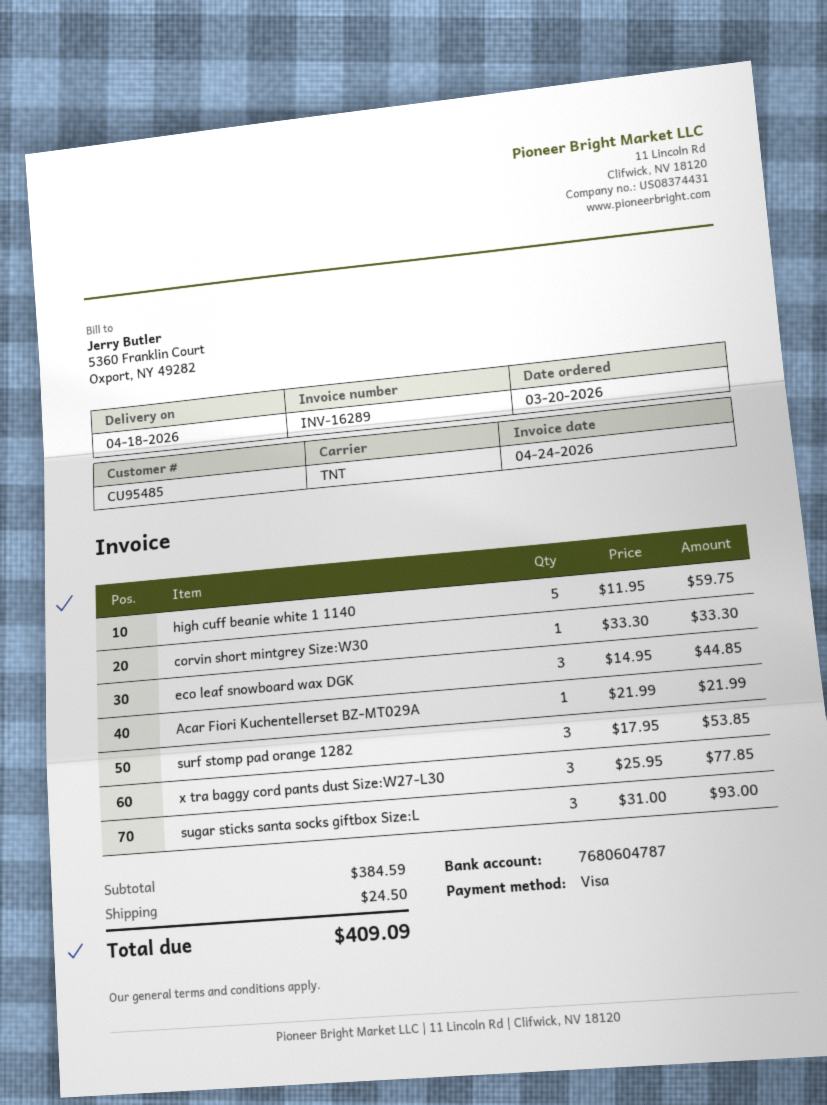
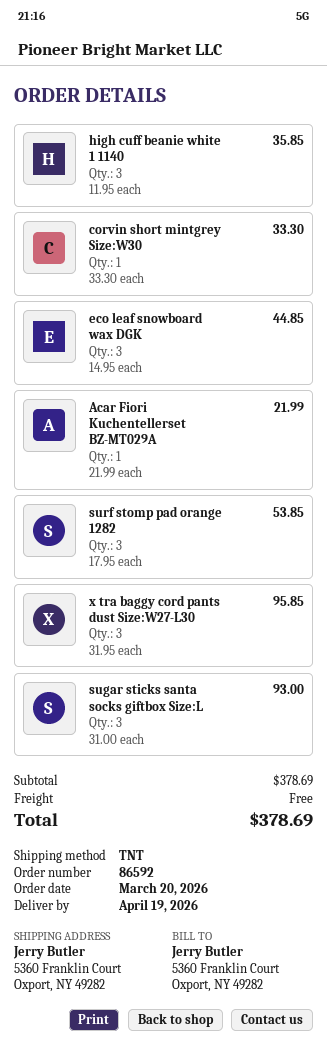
delivery date: 2026-04-18 -> 2026-04-19
high cuff beanie white 1 1140: 5 x 11.95 = 59.75 -> 3 x 11.95 = 35.85
x tra baggy cord pants dust Size:W27-L30: 3 x 25.95 = 77.85 -> 3 x 31.95 = 95.85
subtotal: 384.59 -> 378.69
shipping: 24.50 -> 0.00
total: 409.09 -> 378.69

